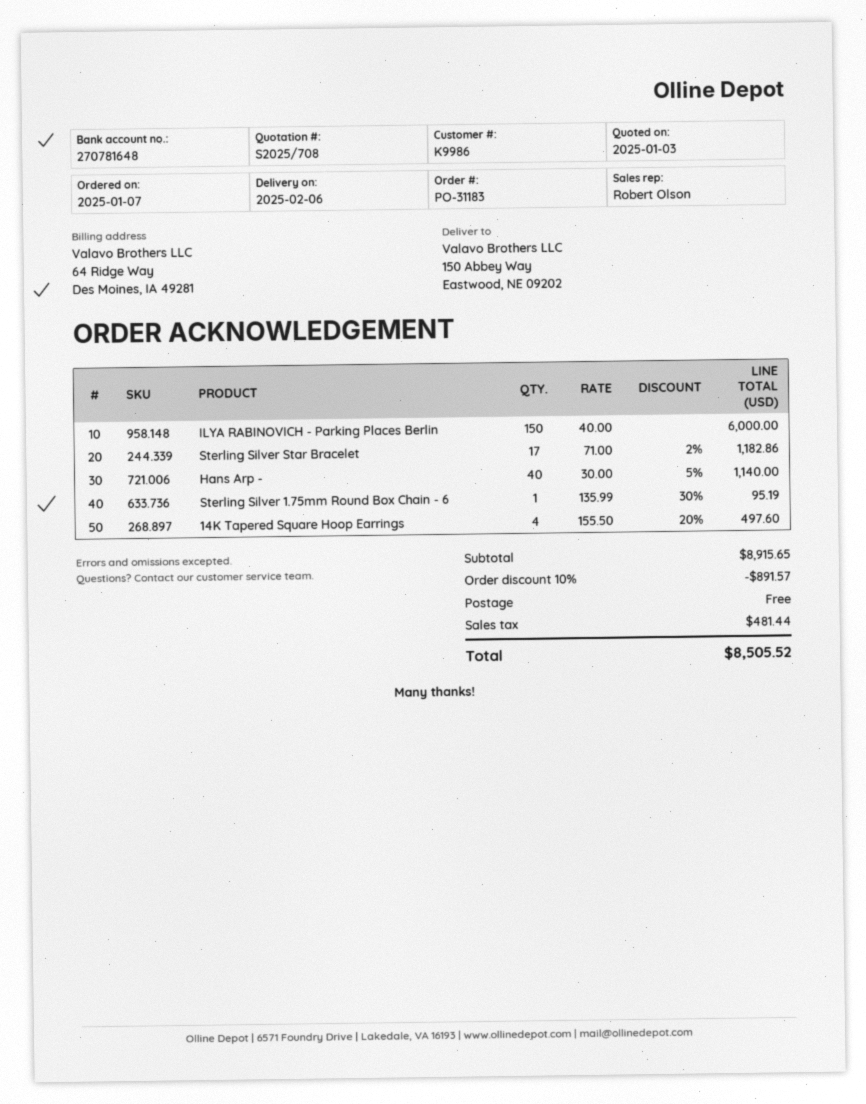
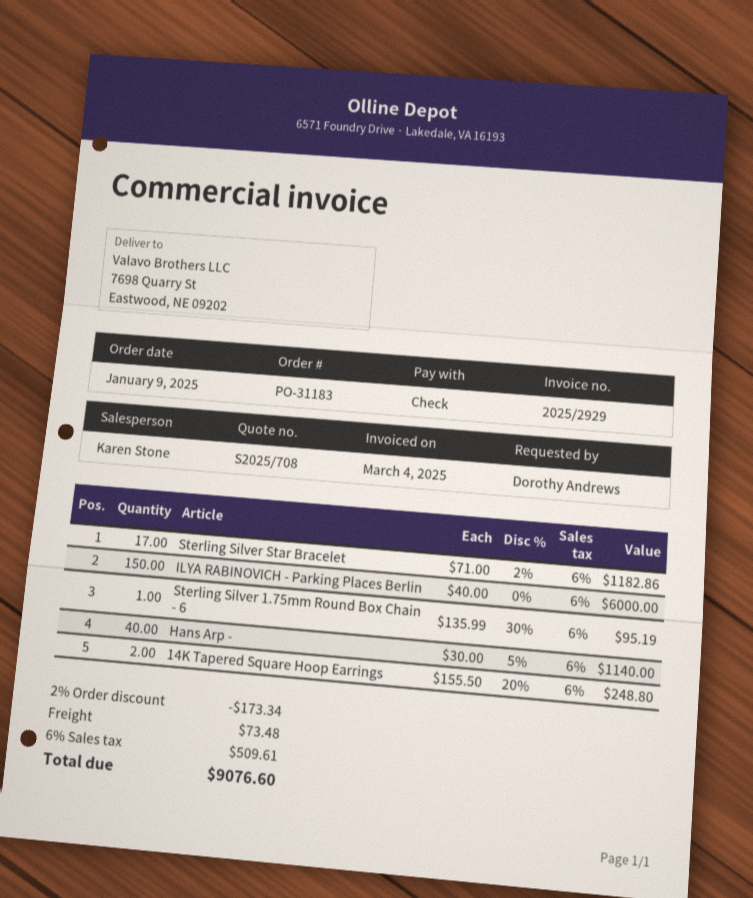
order date: 2025-01-07 -> 2025-01-09
sales rep: Robert Olson -> Karen Stone
ship to: 150 Abbey Way, Eastwood, NE 09202 -> 7698 Quarry St, Eastwood, NE 09202
14K Tapered Square Hoop Earrings: 4 x 155.50 - 20% = 497.60 -> 2 x 155.50 - 20% = 248.80
discount: 10% = 891.57 -> 2% = 173.34
shipping: 0.00 -> 73.48
tax: 481.44 -> 509.61
total: 8505.52 -> 9076.60

